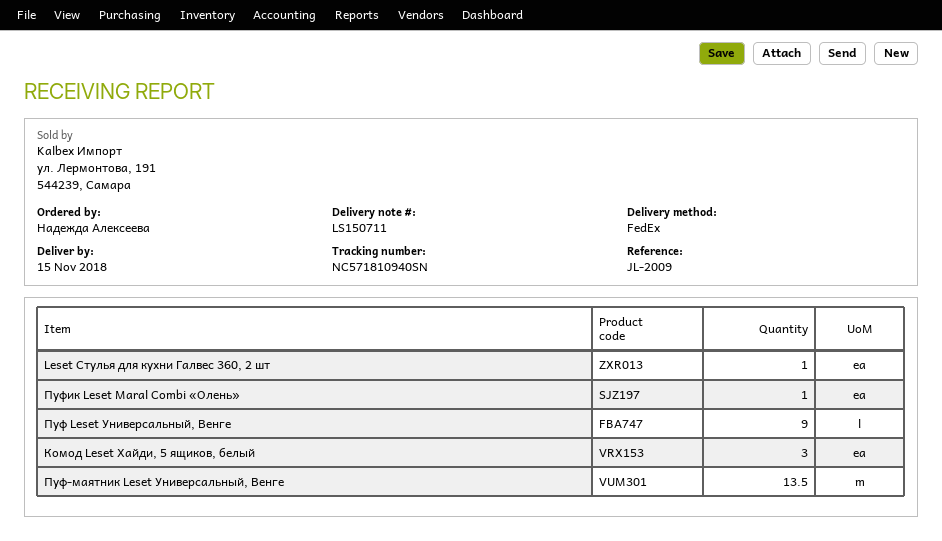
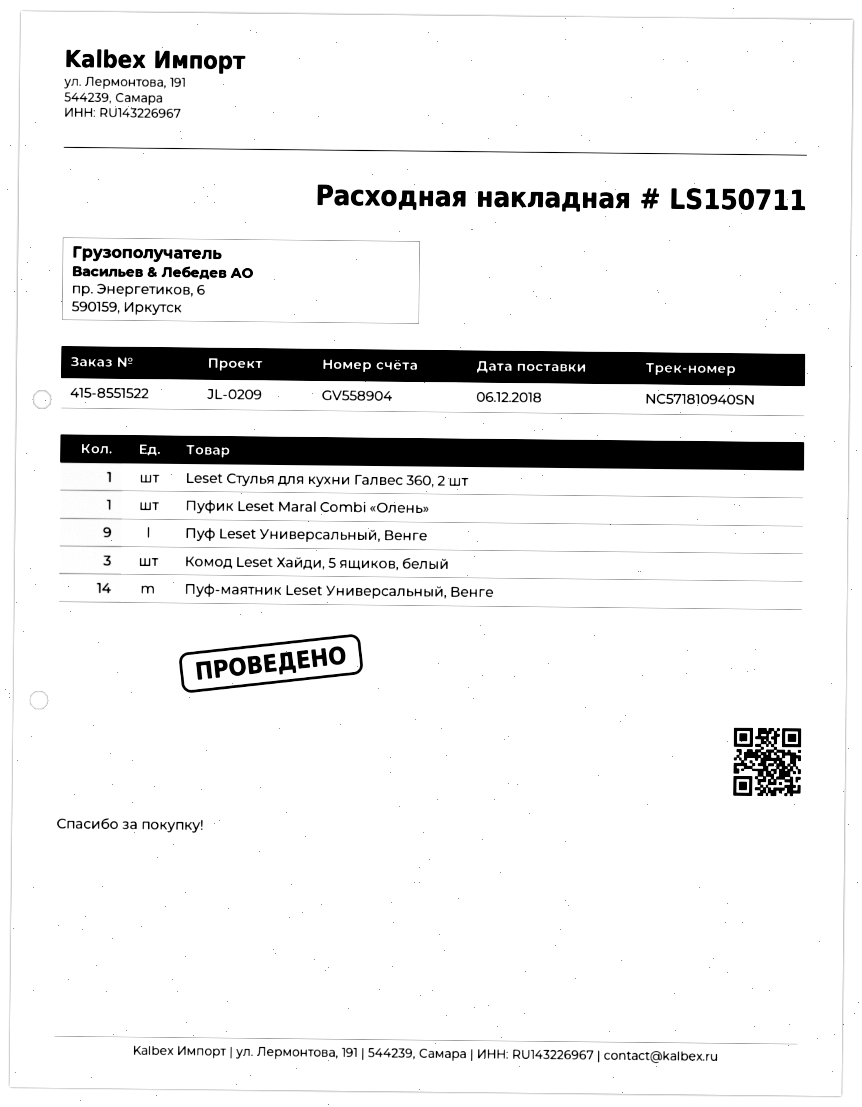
delivery date: 2018-11-15 -> 2018-12-06
reference: JL-2009 -> JL-0209
Пуф-маятник Leset Универсальный, Венге: 13.5 -> 14

